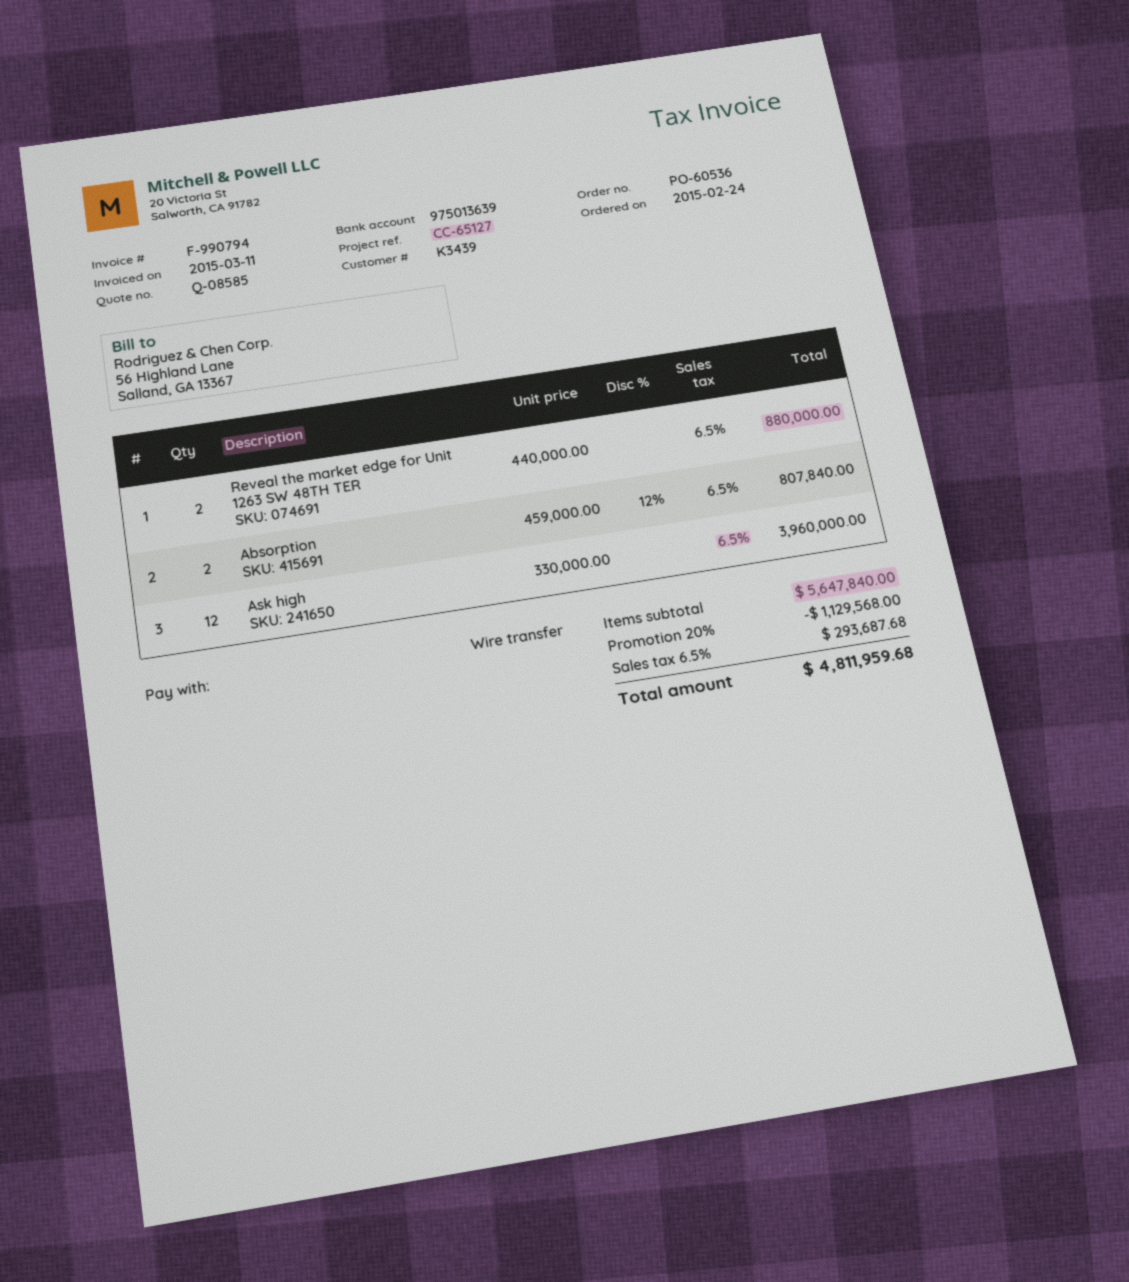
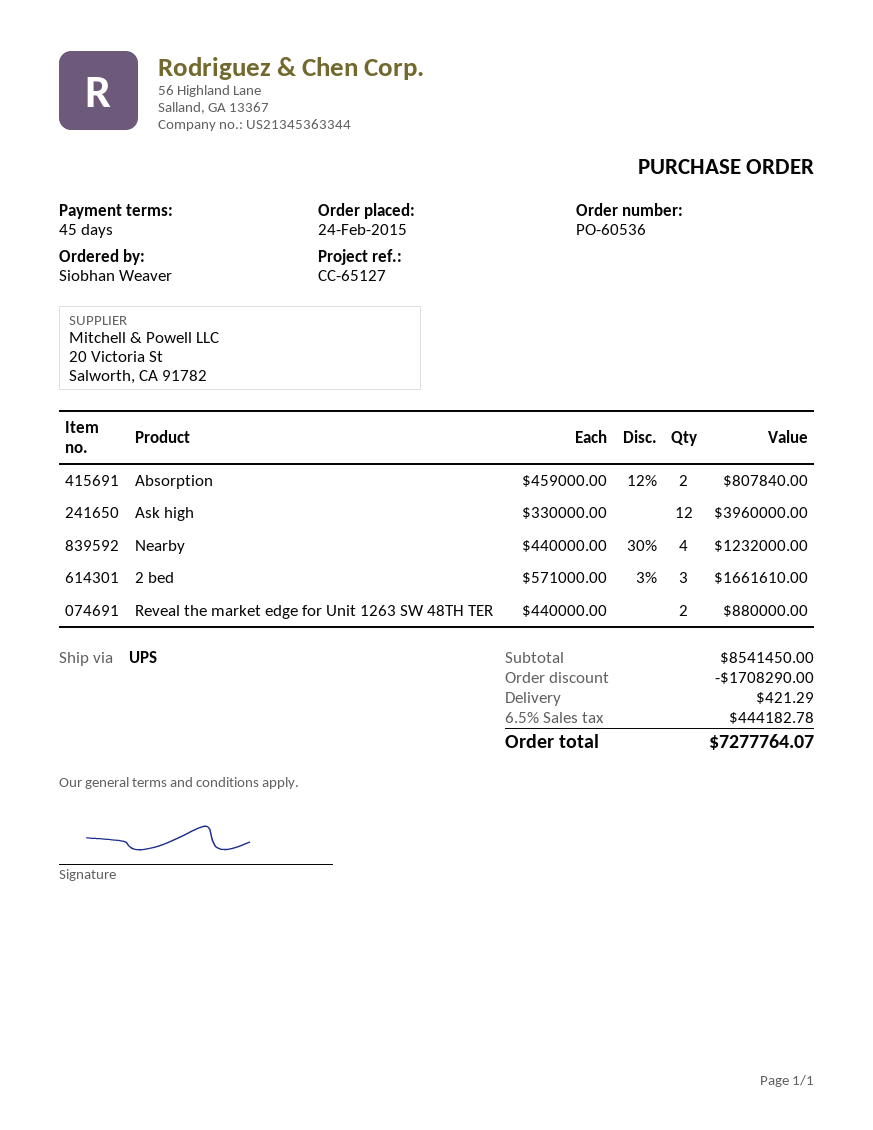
Nearby: none -> 4 x 440000.00 - 30% = 1232000.00
2 bed: none -> 3 x 571000.00 - 3% = 1661610.00
subtotal: 5647840.00 -> 8541450.00
discount: 1129568.00 -> 1708290.00
shipping: none -> 421.29
tax: 6.5% = 293687.68 -> 6.5% = 444182.78
total: 4811959.68 -> 7277764.07

